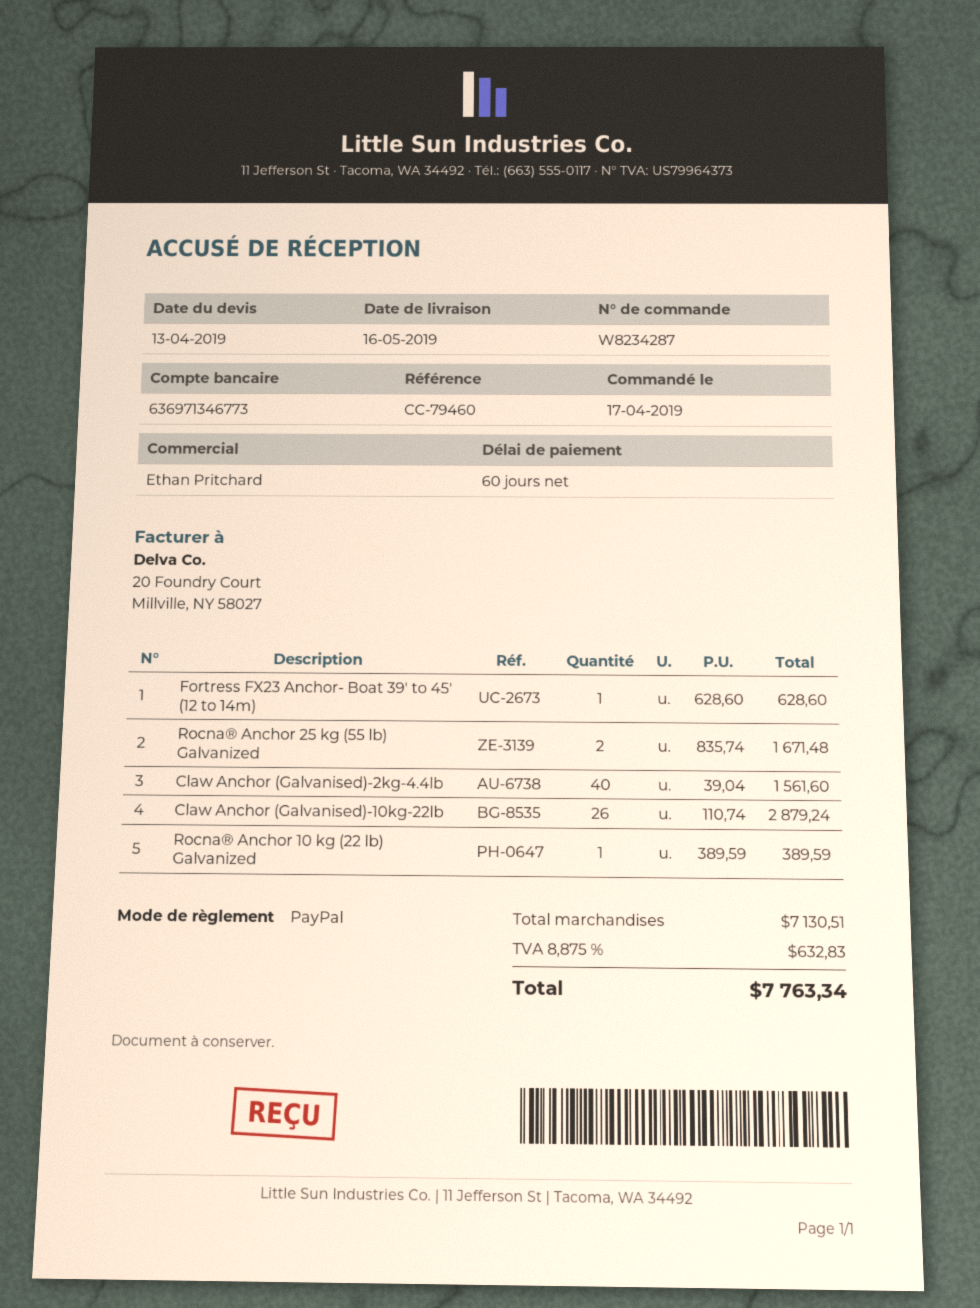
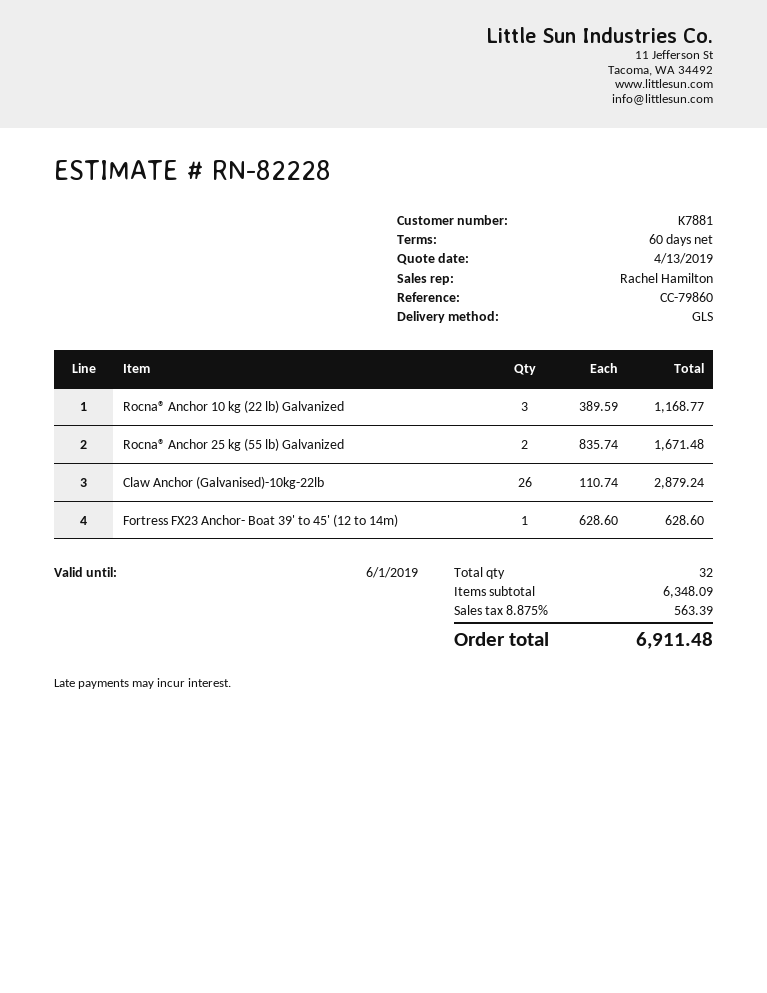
reference: CC-79460 -> CC-79860
sales rep: Ethan Pritchard -> Rachel Hamilton
Claw Anchor (Galvanised)-2kg-4.4lb: 40 x 39.04 = 1561.60 -> none
Rocna® Anchor 10 kg (22 lb) Galvanized: 1 x 389.59 = 389.59 -> 3 x 389.59 = 1168.77
subtotal: 7130.51 -> 6348.09
tax: 8.875% = 632.83 -> 8.875% = 563.39
total: 7763.34 -> 6911.48

